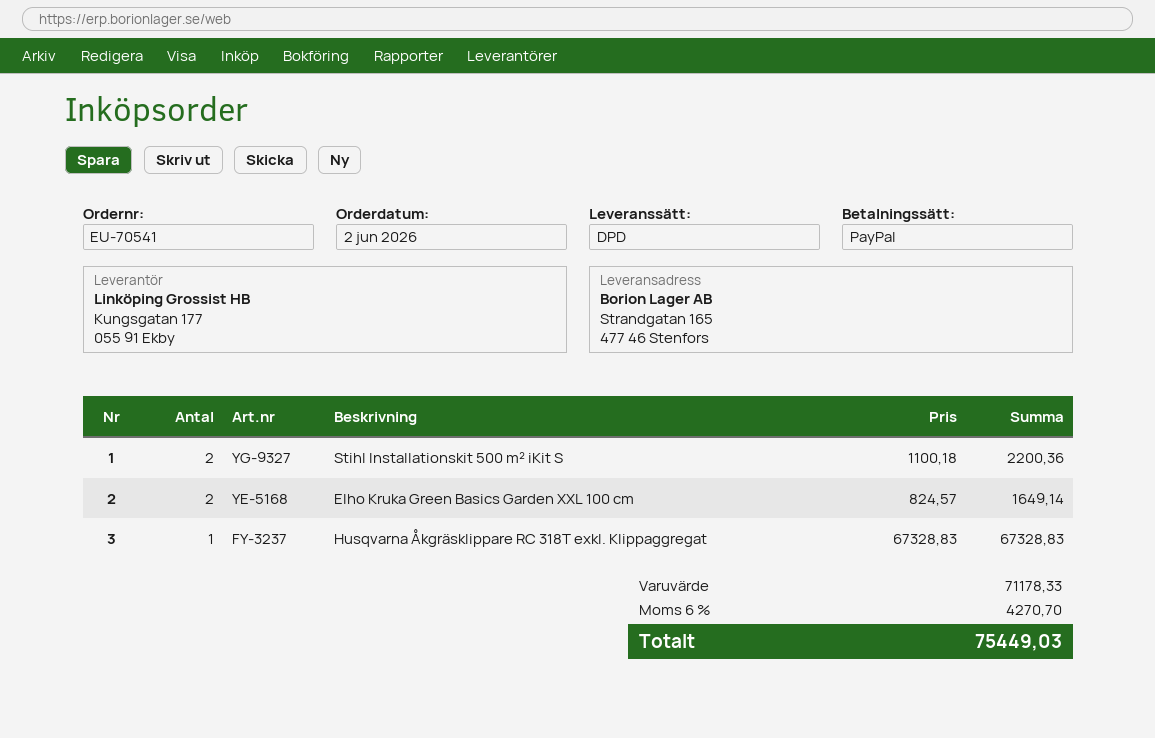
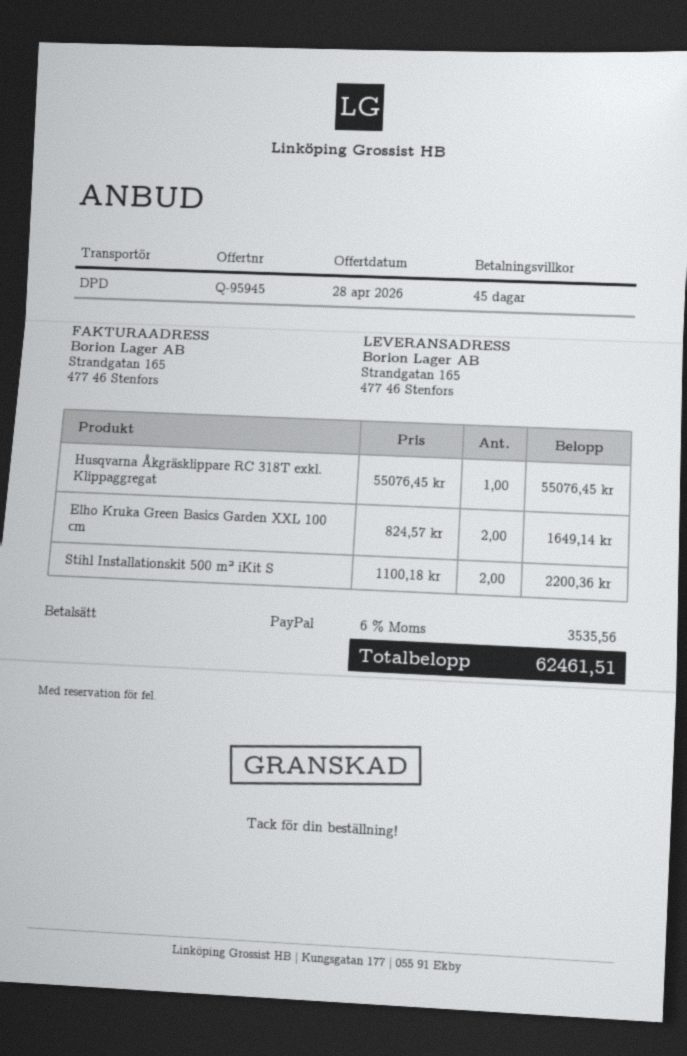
Husqvarna Åkgräsklippare RC 318T exkl. Klippaggregat: 1 x 67328.83 = 67328.83 -> 1 x 55076.45 = 55076.45
tax: 6% = 4270.70 -> 6% = 3535.56
total: 75449.03 -> 62461.51

